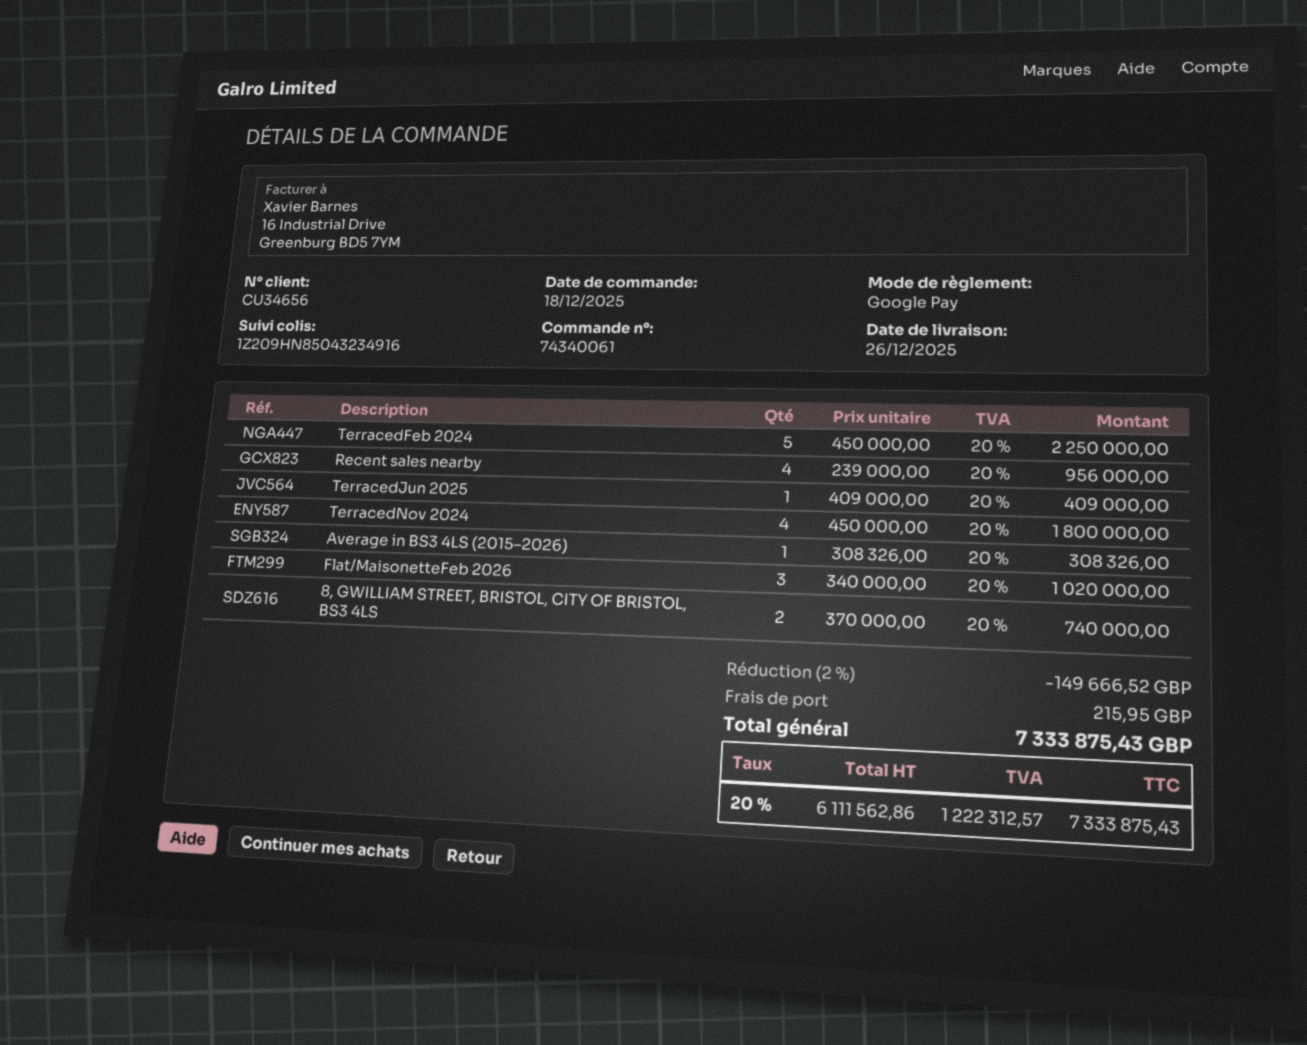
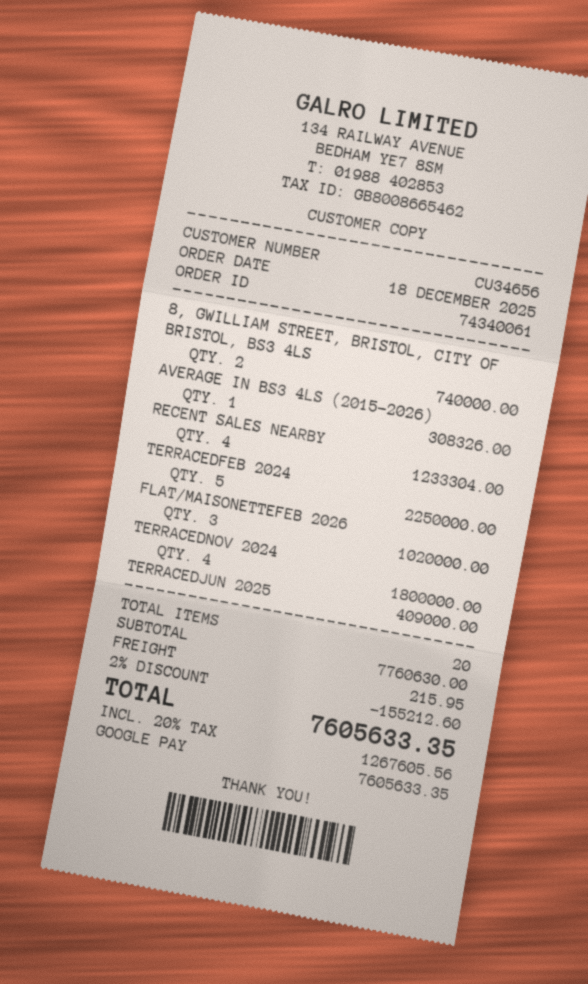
Recent sales nearby: 4 for 956000.00 -> 4 for 1233304.00
discount: 2% = 149666.52 -> 2% = 155212.60
tax: 20% = 1222312.57 -> 20% = 1267605.56
total: 7333875.43 -> 7605633.35

